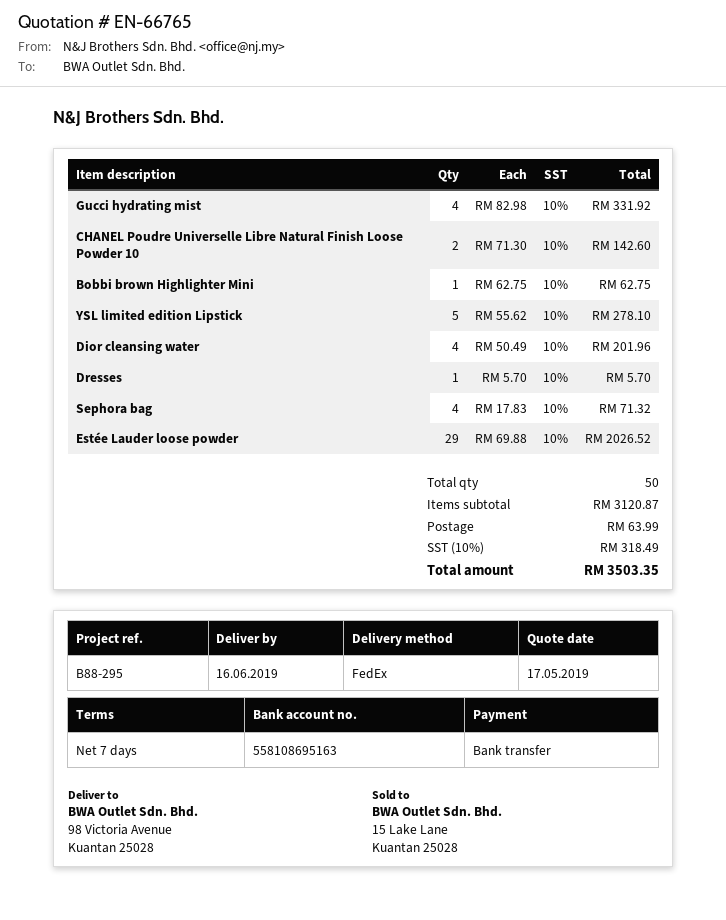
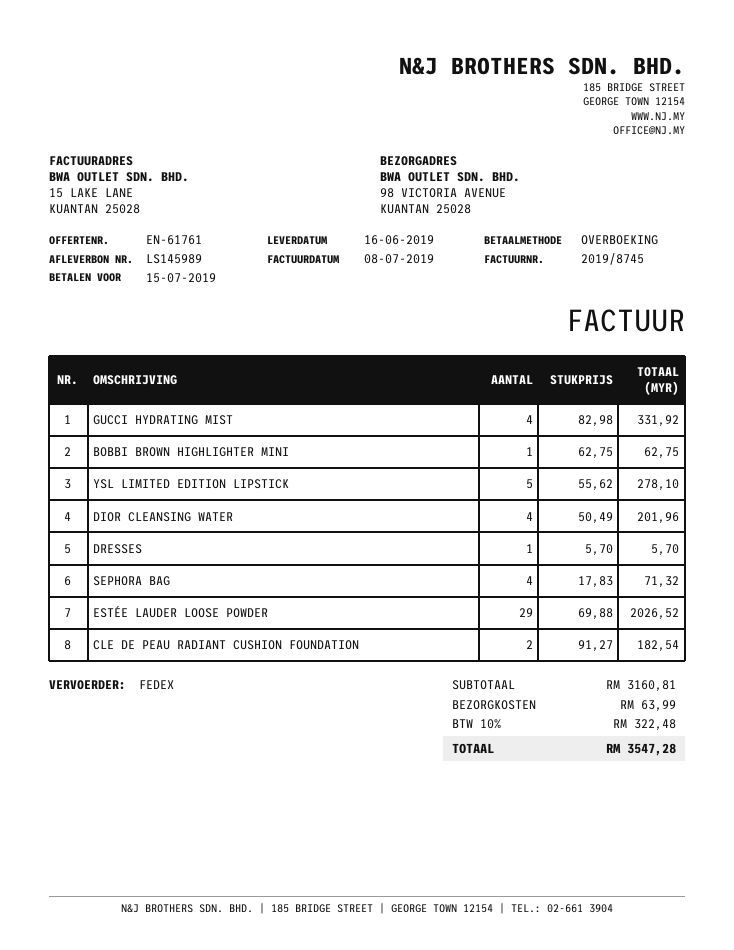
quote number: EN-66765 -> EN-61761
CHANEL Poudre Universelle Libre Natural Finish Loose Powder 10: 2 x 71.30 = 142.60 -> none
CLE DE PEAU RADIANT CUSHION FOUNDATION: none -> 2 x 91.27 = 182.54
subtotal: 3120.87 -> 3160.81
tax: 10% = 318.49 -> 10% = 322.48
total: 3503.35 -> 3547.28

